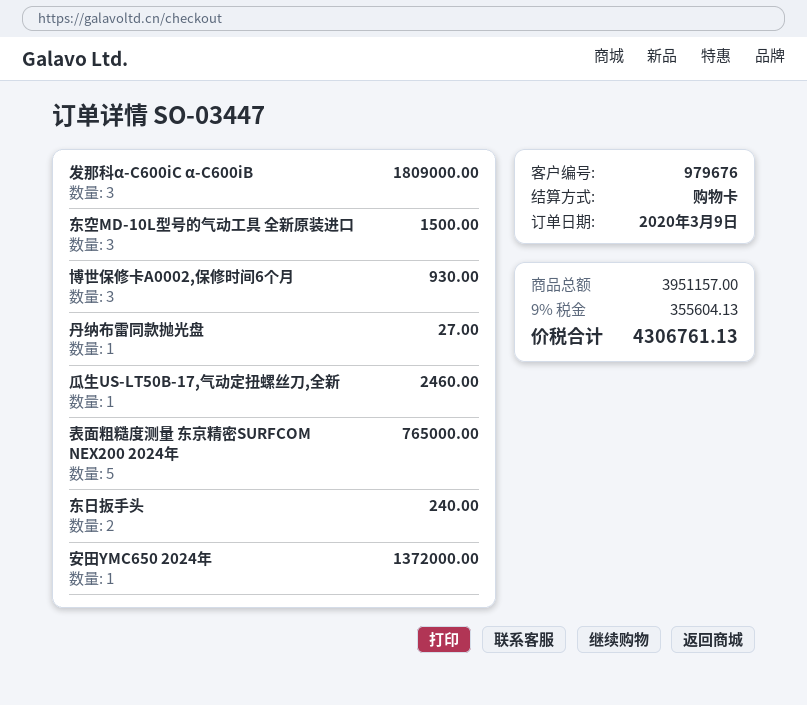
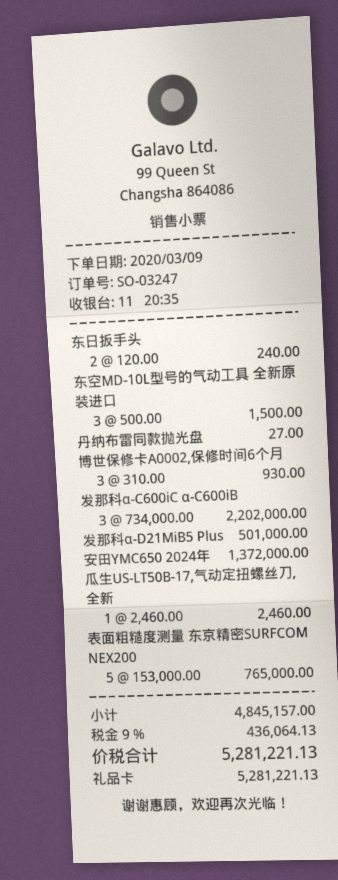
order number: SO-03447 -> SO-03247
发那科α-C600iC α-C600iB: 3 for 1809000.00 -> 3 for 2202000.00
发那科α-D21MiB5 Plus: none -> 1 for 501000.00
subtotal: 3951157.00 -> 4845157.00
tax: 9% = 355604.13 -> 9% = 436064.13
total: 4306761.13 -> 5281221.13

